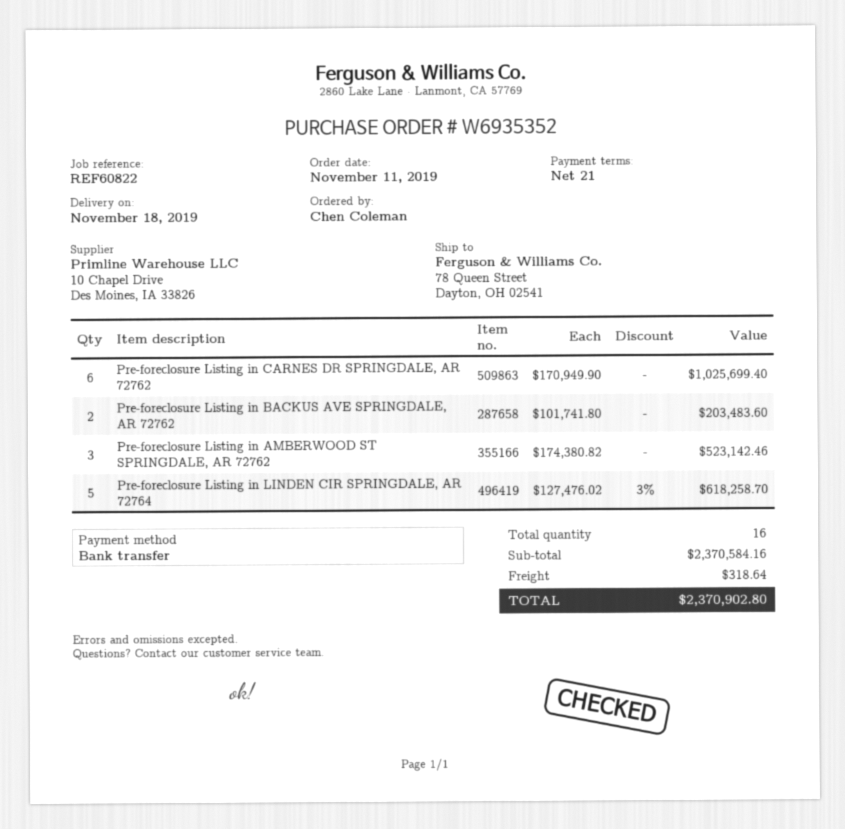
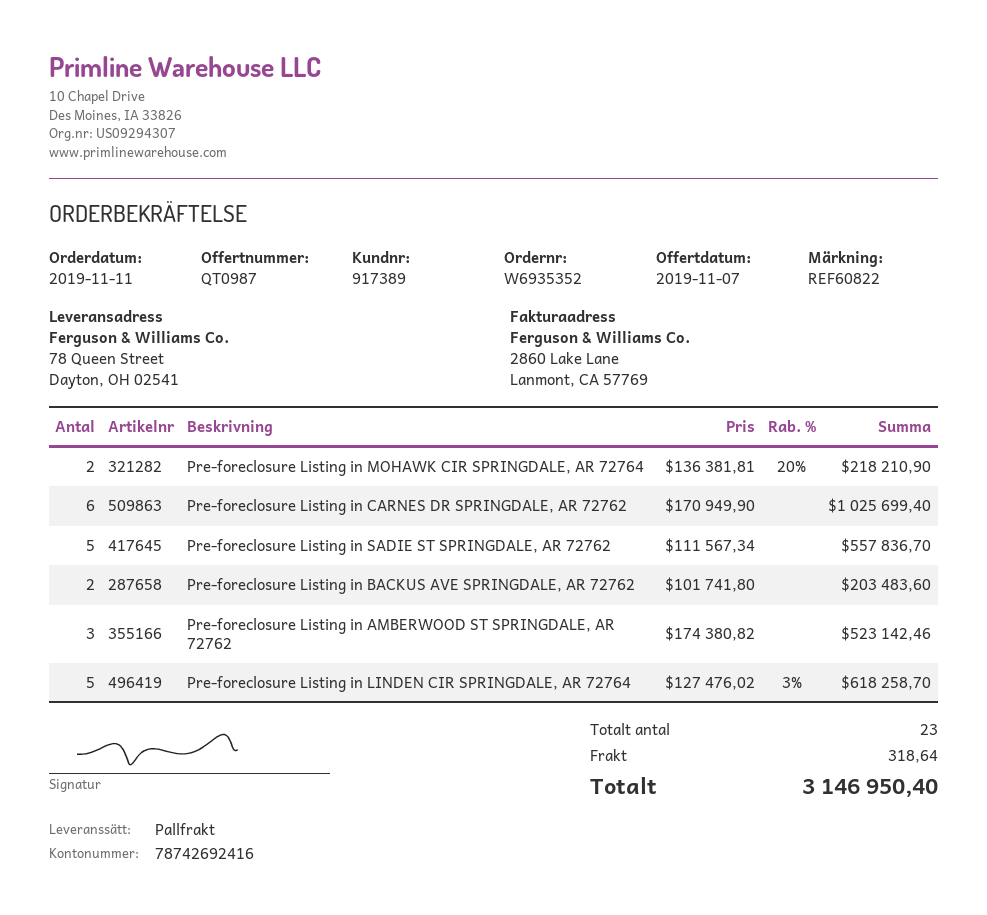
Pre-foreclosure Listing in MOHAWK CIR SPRINGDALE, AR 72764: none -> 2 x 136381.81 - 20% = 218210.90
Pre-foreclosure Listing in SADIE ST SPRINGDALE, AR 72762: none -> 5 x 111567.34 = 557836.70
total quantity: 16 -> 23
total: 2370902.80 -> 3146950.40

